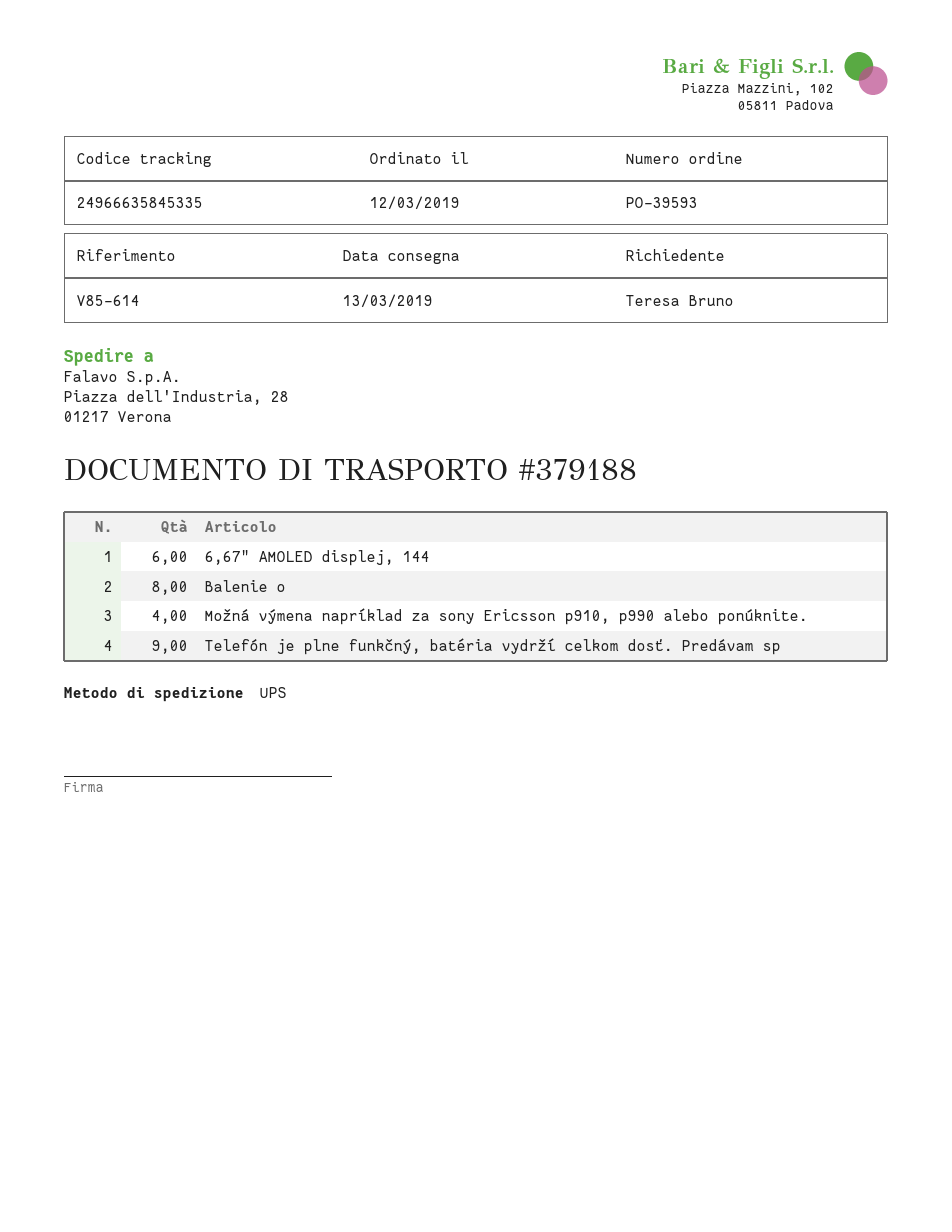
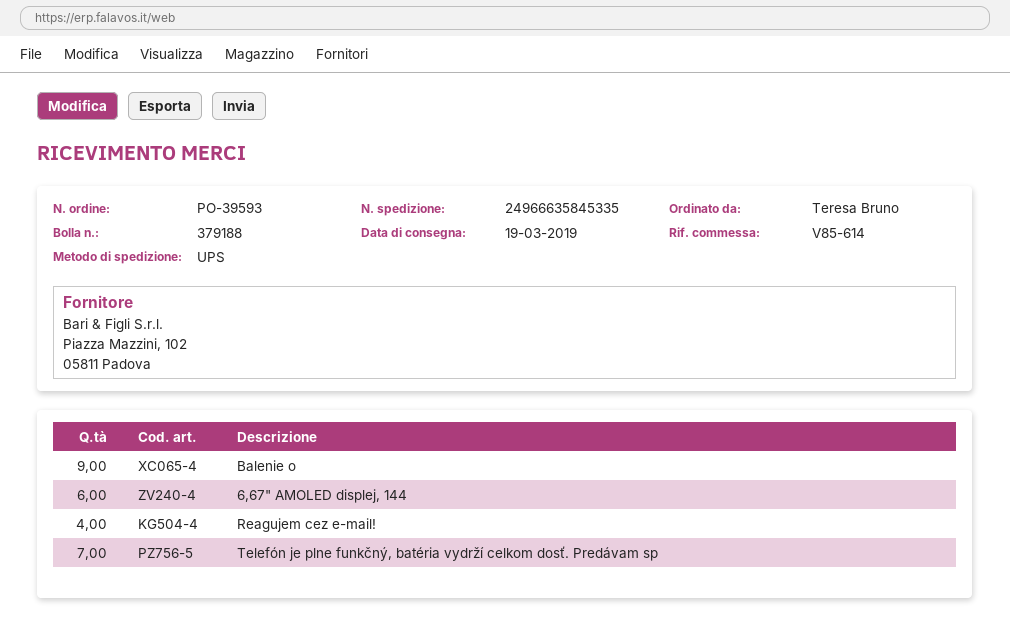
delivery date: 2019-03-13 -> 2019-03-19
Balenie o: 8 -> 9
Možná výmena napríklad za sony Ericsson p910, p990 alebo ponúknite.: 4 -> none
Telefón je plne funkčný, batéria vydrží celkom dosť. Predávam sp: 9 -> 7
Reagujem cez e-mail!: none -> 4

